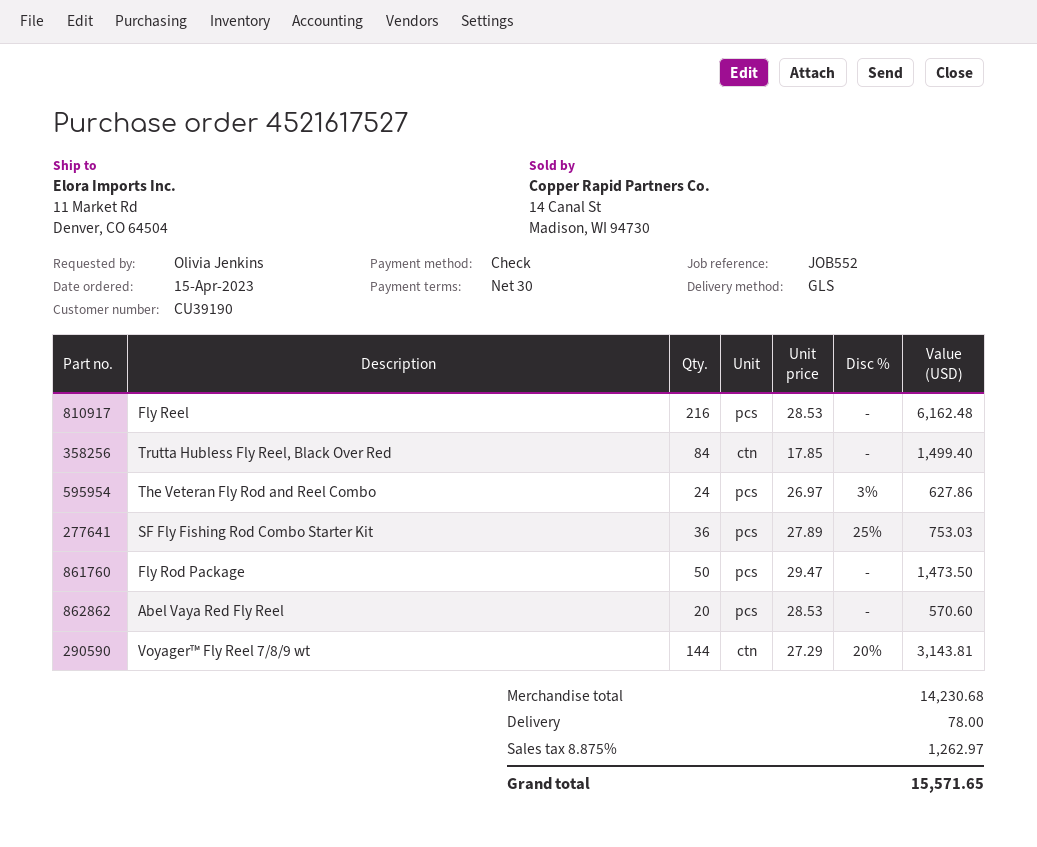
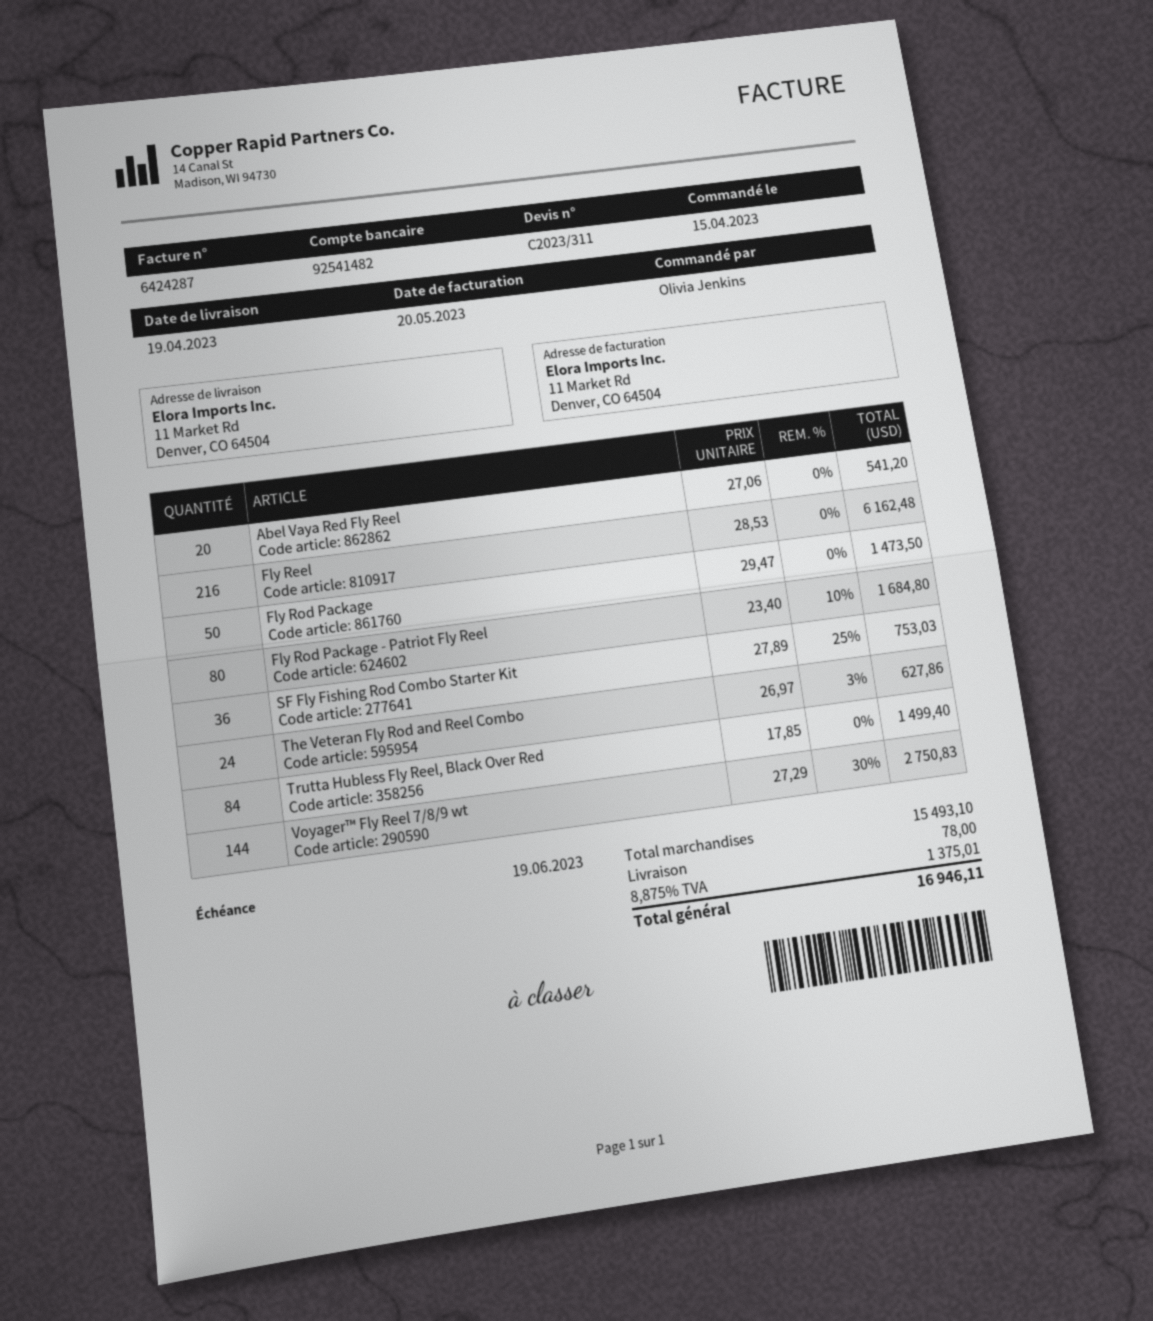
Abel Vaya Red Fly Reel: 20 x 28.53 = 570.60 -> 20 x 27.06 = 541.20
Voyager™ Fly Reel 7/8/9 wt: 144 x 27.29 - 20% = 3143.81 -> 144 x 27.29 - 30% = 2750.83
Fly Rod Package - Patriot Fly Reel: none -> 80 x 23.40 - 10% = 1684.80
subtotal: 14230.68 -> 15493.10
tax: 8.875% = 1262.97 -> 8.875% = 1375.01
total: 15571.65 -> 16946.11

